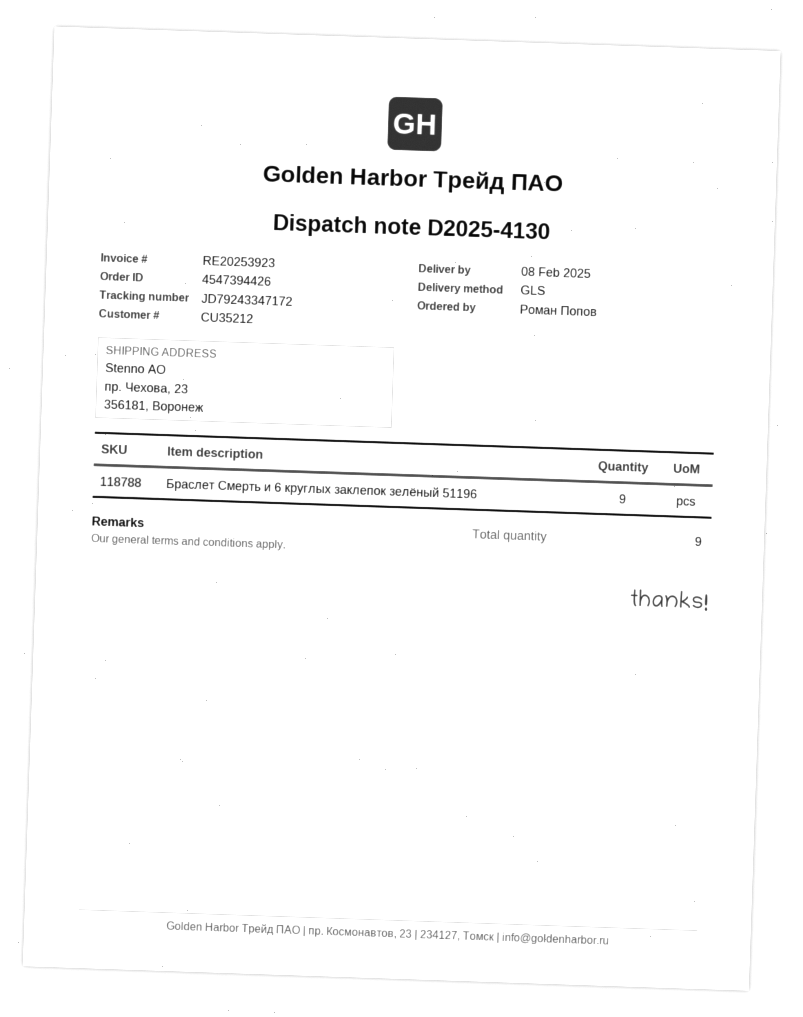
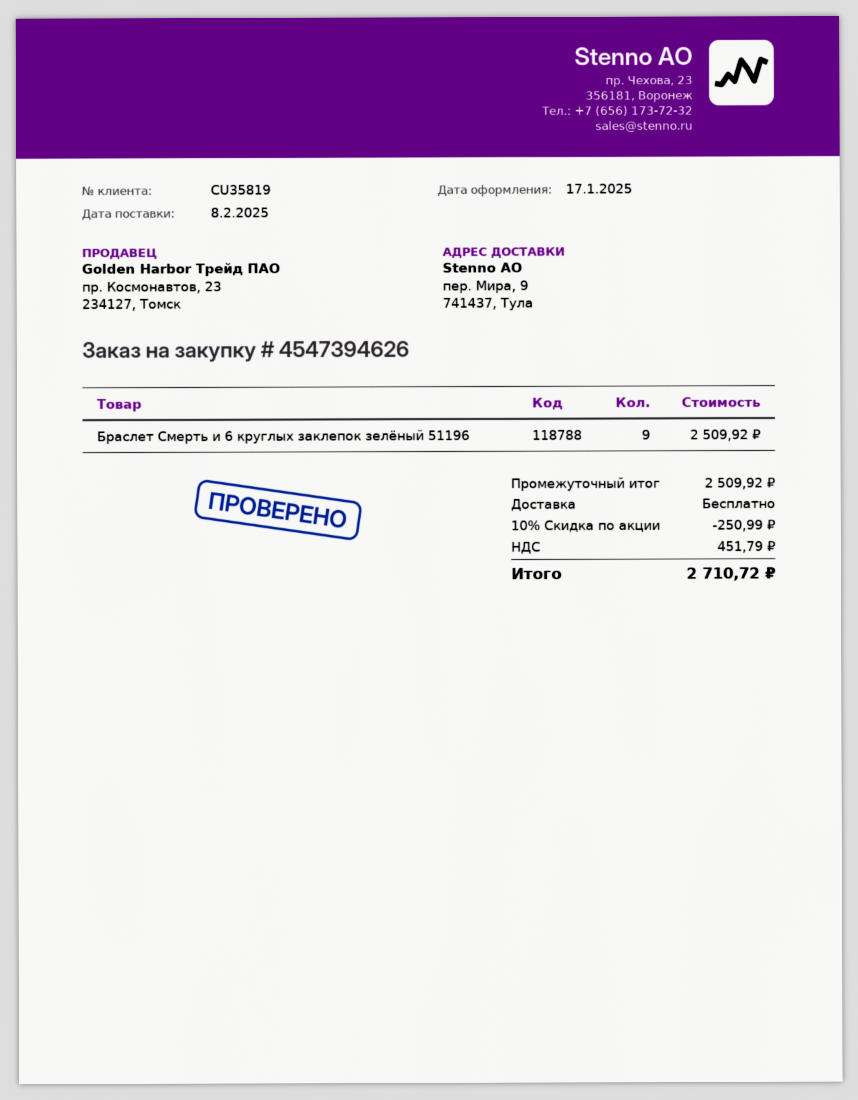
order number: 4547394426 -> 4547394626
customer number: CU35212 -> CU35819
ship to: пр. Чехова, 23, 356181, Воронеж -> пер. Мира, 9, 741437, Тула

